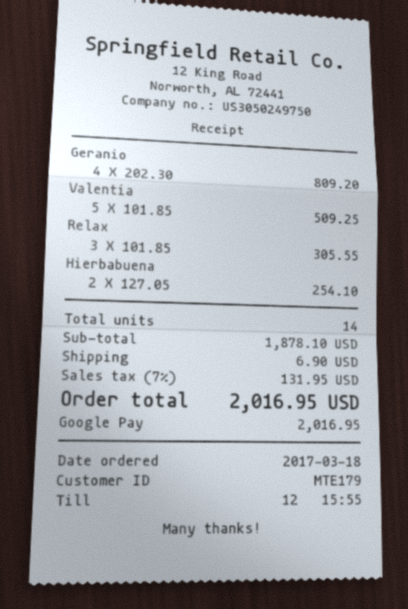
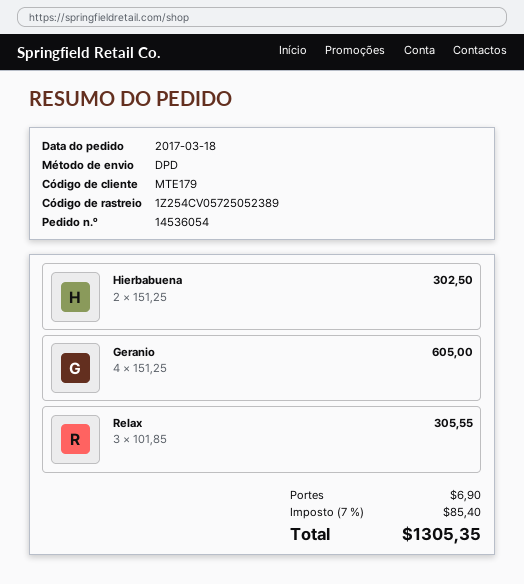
Geranio: 4 x 202.30 = 809.20 -> 4 x 151.25 = 605.00
Valentia: 5 x 101.85 = 509.25 -> none
Hierbabuena: 2 x 127.05 = 254.10 -> 2 x 151.25 = 302.50
tax: 7% = 131.95 -> 7% = 85.40
total: 2016.95 -> 1305.35

